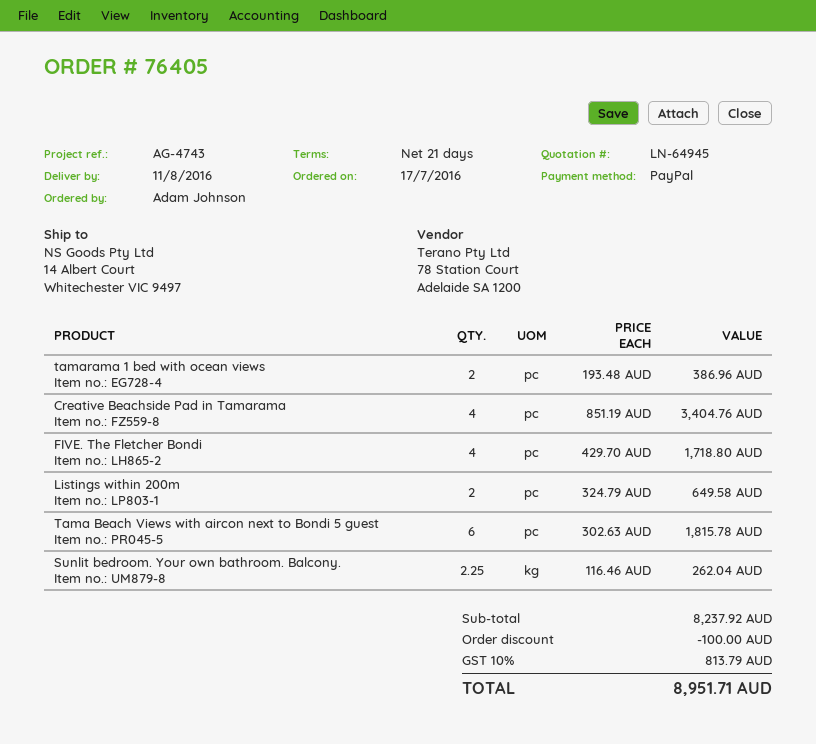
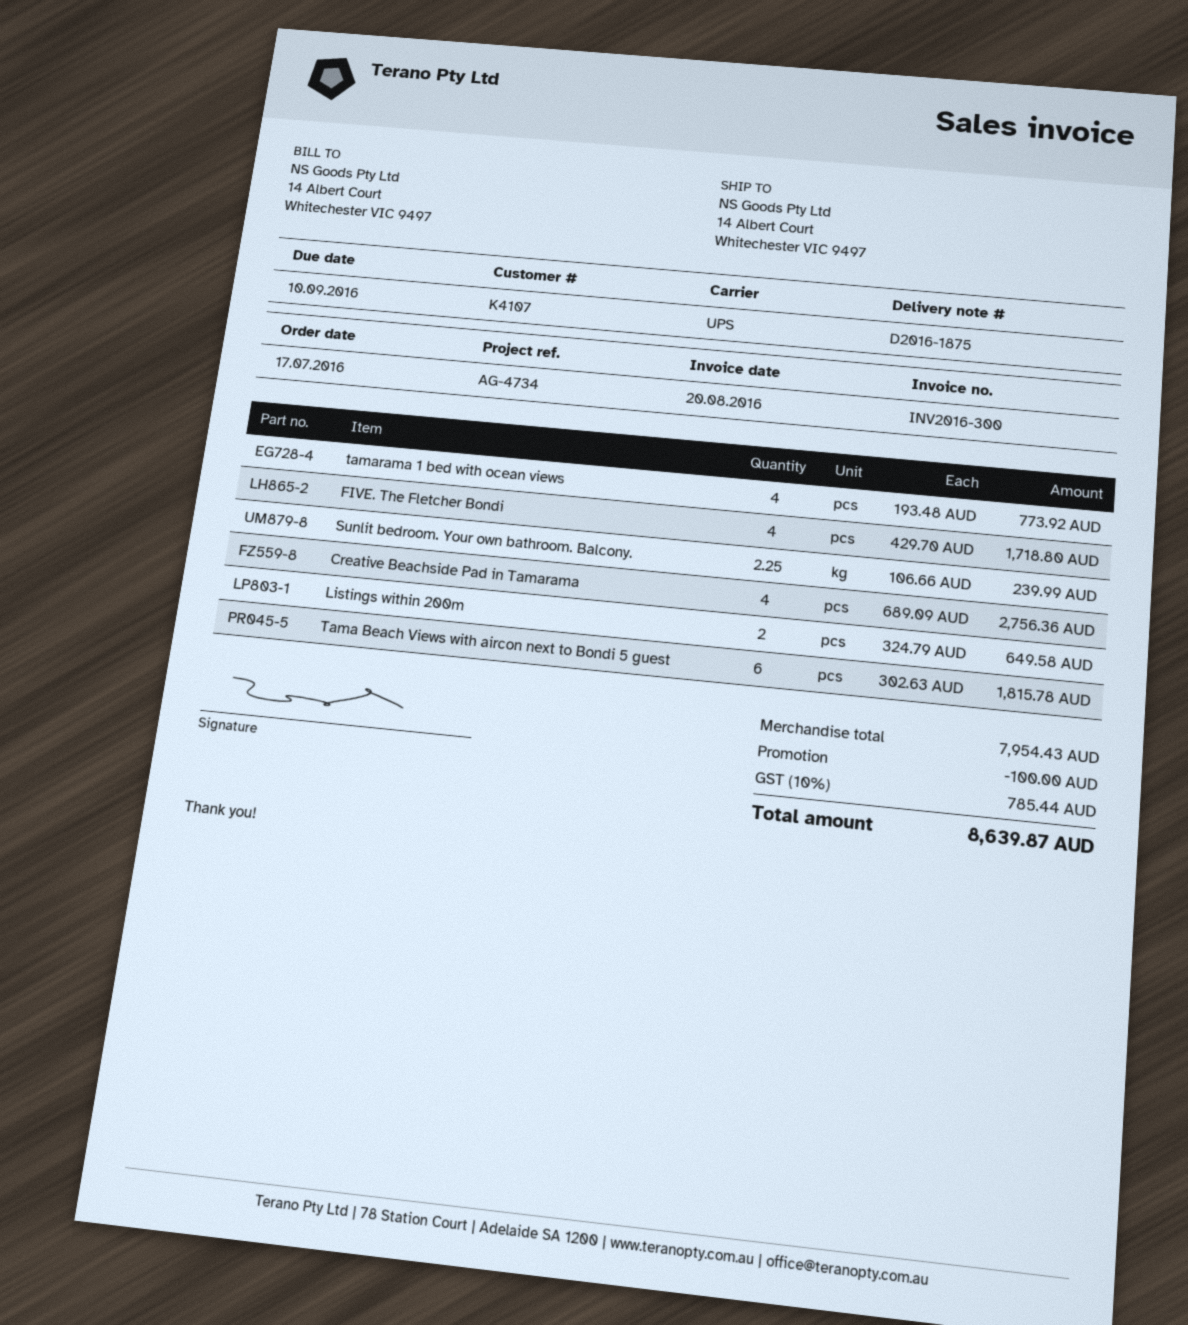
reference: AG-4743 -> AG-4734
tamarama 1 bed with ocean views: 2 x 193.48 = 386.96 -> 4 x 193.48 = 773.92
Creative Beachside Pad in Tamarama: 4 x 851.19 = 3404.76 -> 4 x 689.09 = 2756.36
Sunlit bedroom. Your own bathroom. Balcony.: 2.25 x 116.46 = 262.04 -> 2.25 x 106.66 = 239.99
subtotal: 8237.92 -> 7954.43
tax: 10% = 813.79 -> 10% = 785.44
total: 8951.71 -> 8639.87

